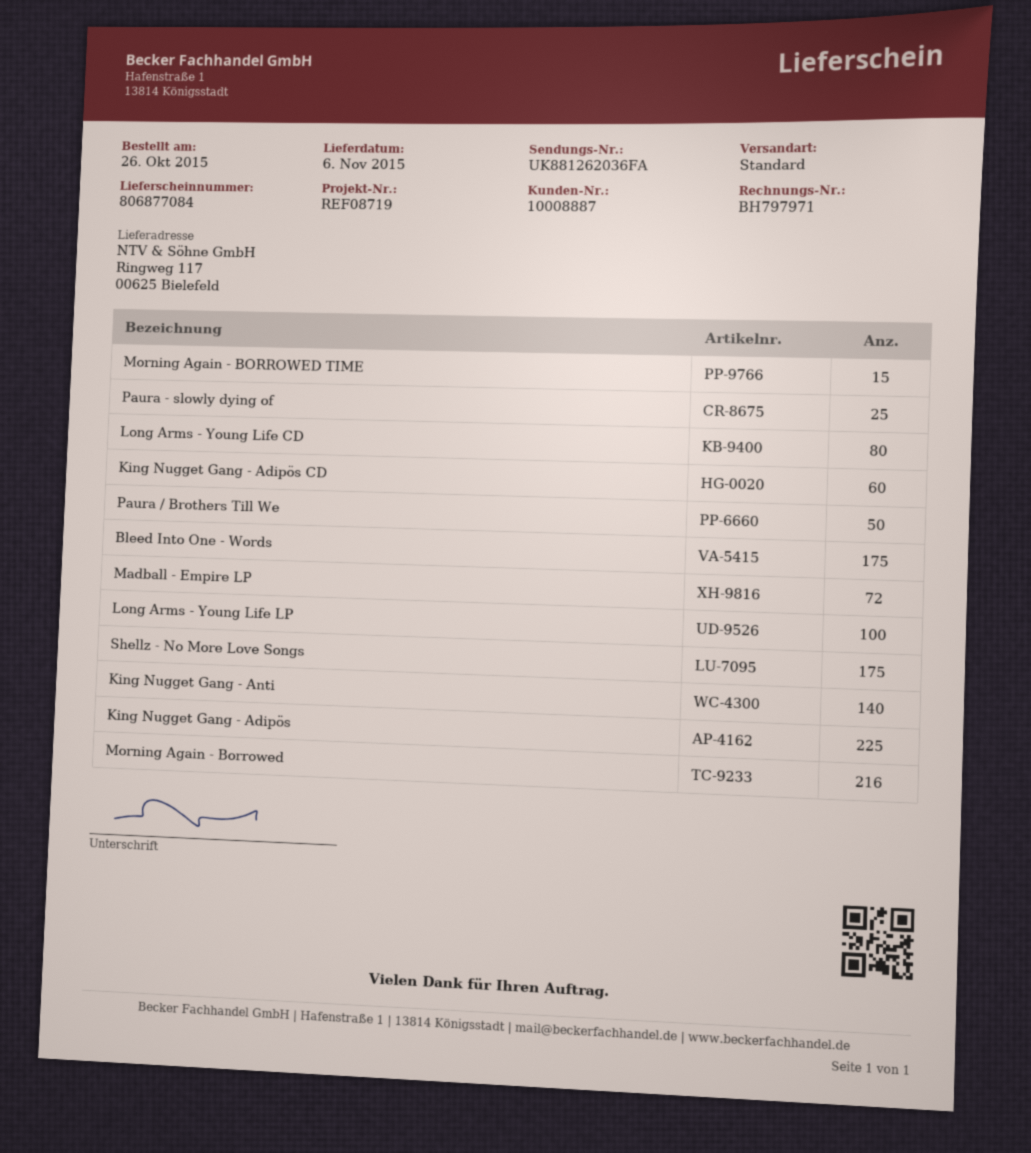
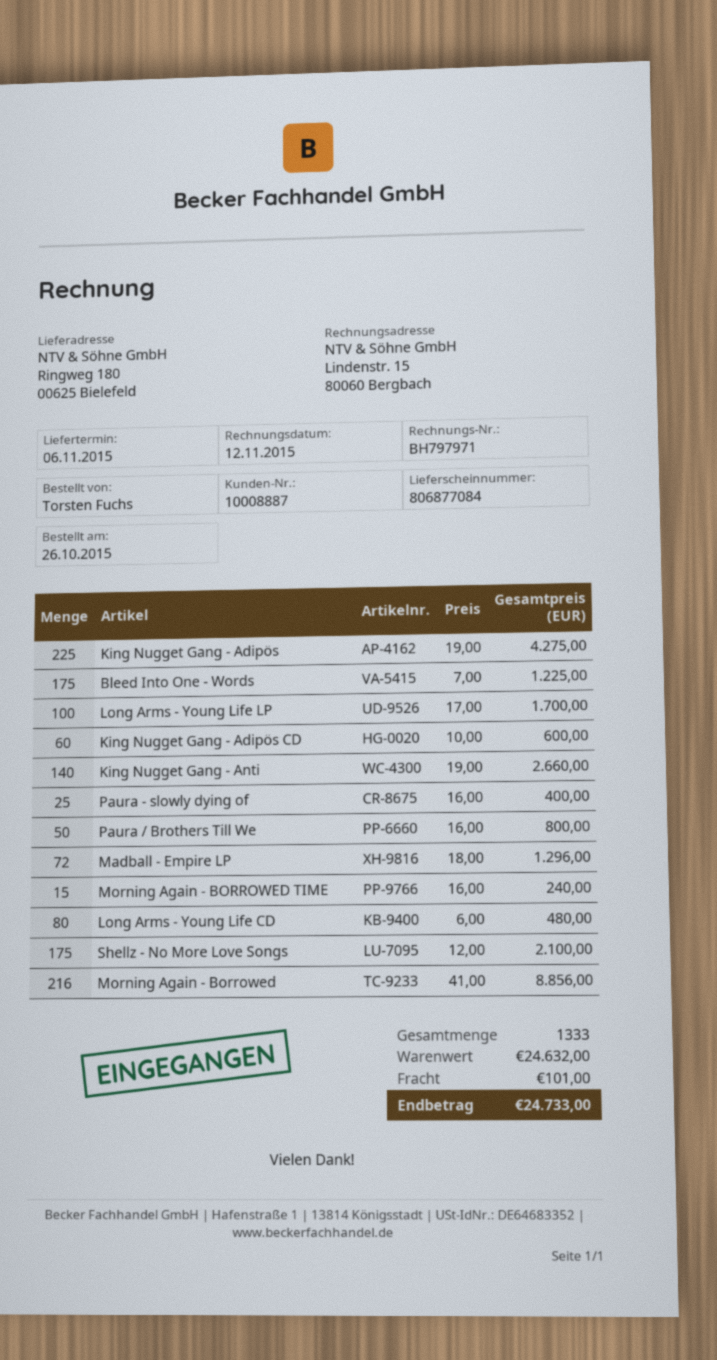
ship to: Ringweg 117, 00625 Bielefeld -> Ringweg 180, 00625 Bielefeld

